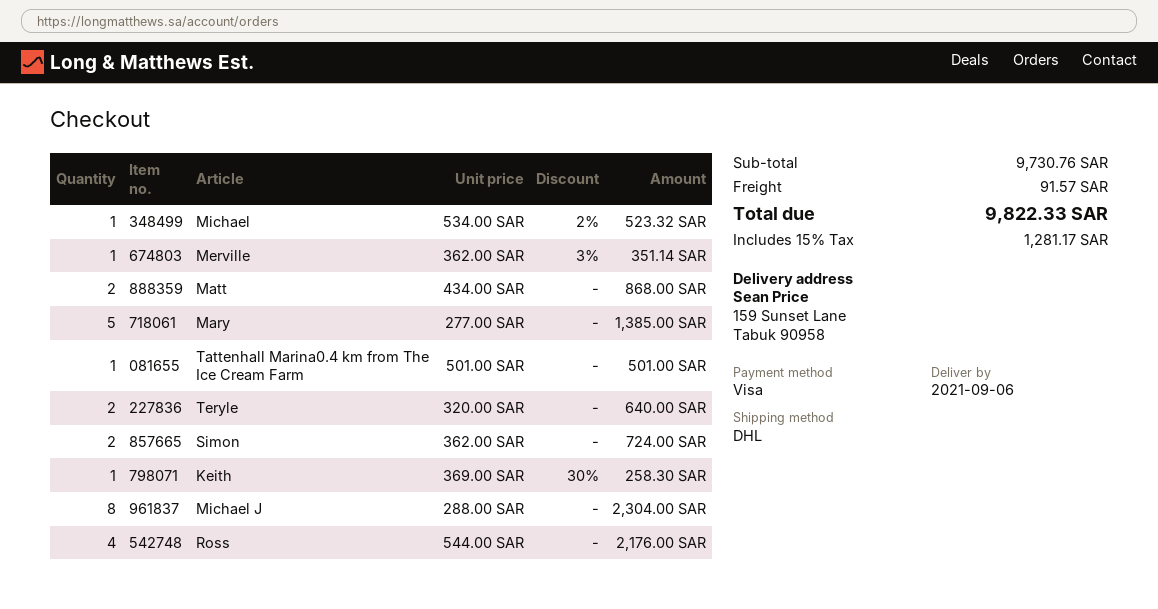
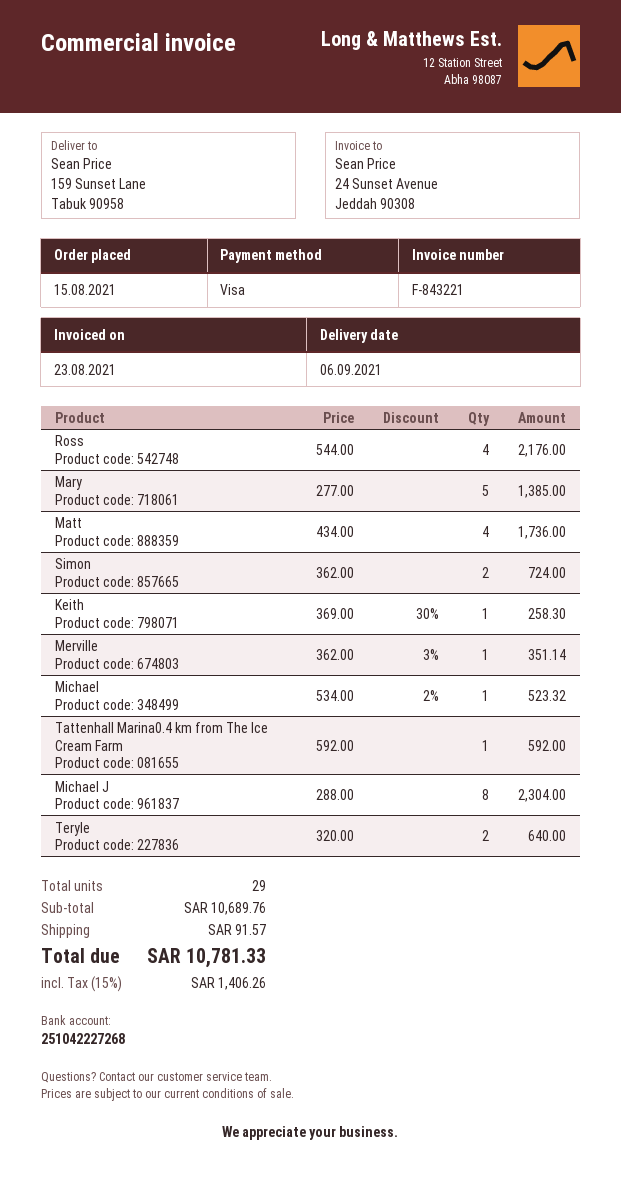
Matt: 2 x 434.00 = 868.00 -> 4 x 434.00 = 1736.00
Tattenhall Marina0.4 km from The Ice Cream Farm: 1 x 501.00 = 501.00 -> 1 x 592.00 = 592.00
subtotal: 9730.76 -> 10689.76
tax: 15% = 1281.17 -> 15% = 1406.26
total: 9822.33 -> 10781.33

